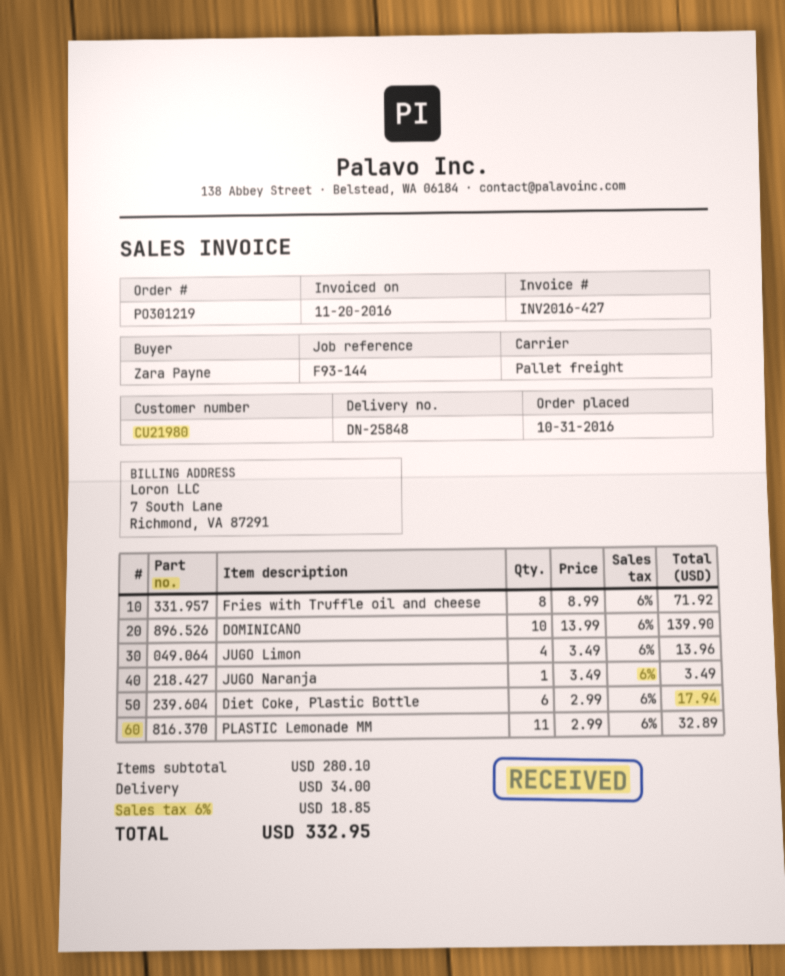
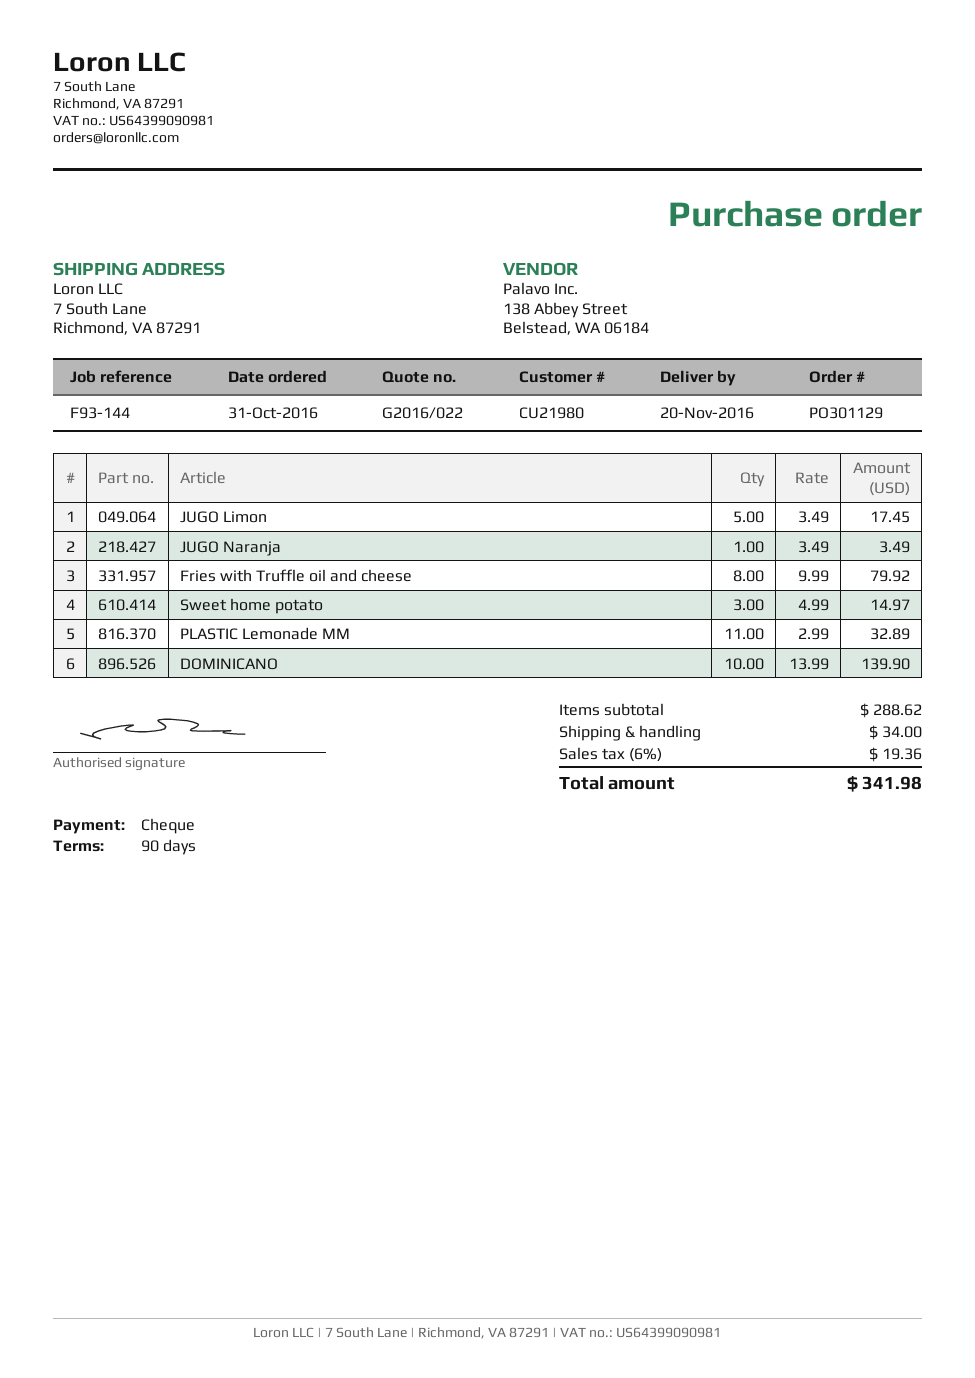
order number: PO301219 -> PO301129
Fries with Truffle oil and cheese: 8 x 8.99 = 71.92 -> 8 x 9.99 = 79.92
JUGO Limon: 4 x 3.49 = 13.96 -> 5 x 3.49 = 17.45
Diet Coke, Plastic Bottle: 6 x 2.99 = 17.94 -> none
Sweet home potato: none -> 3 x 4.99 = 14.97
subtotal: 280.10 -> 288.62
tax: 6% = 18.85 -> 6% = 19.36
total: 332.95 -> 341.98

